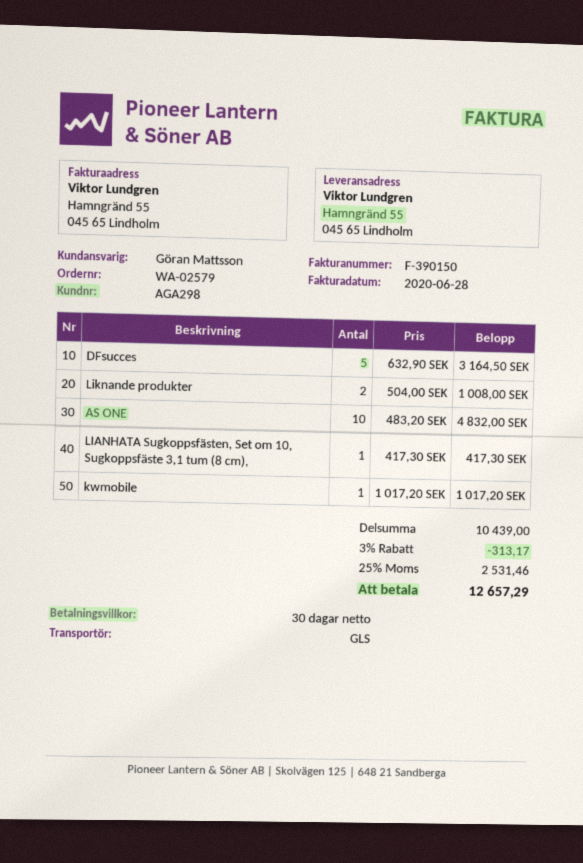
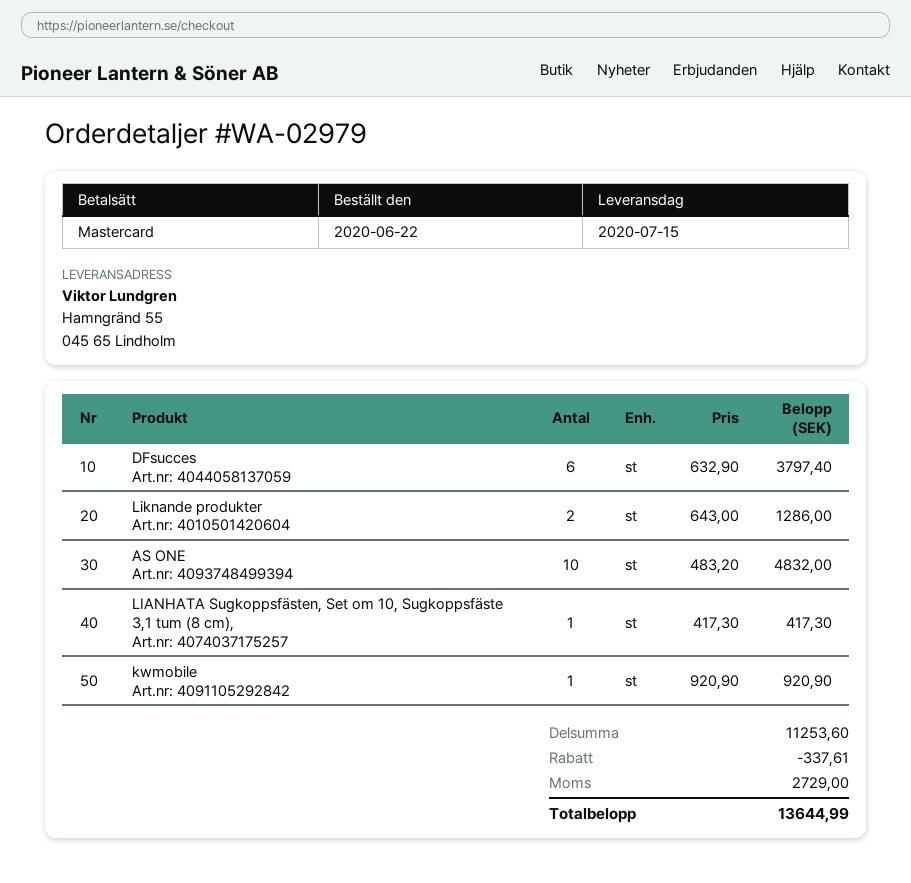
order number: WA-02579 -> WA-02979
DFsucces: 5 x 632.90 = 3164.50 -> 6 x 632.90 = 3797.40
Liknande produkter: 2 x 504.00 = 1008.00 -> 2 x 643.00 = 1286.00
kwmobile: 1 x 1017.20 = 1017.20 -> 1 x 920.90 = 920.90
subtotal: 10439.00 -> 11253.60
discount: 313.17 -> 337.61
tax: 2531.46 -> 2729.00
total: 12657.29 -> 13644.99

